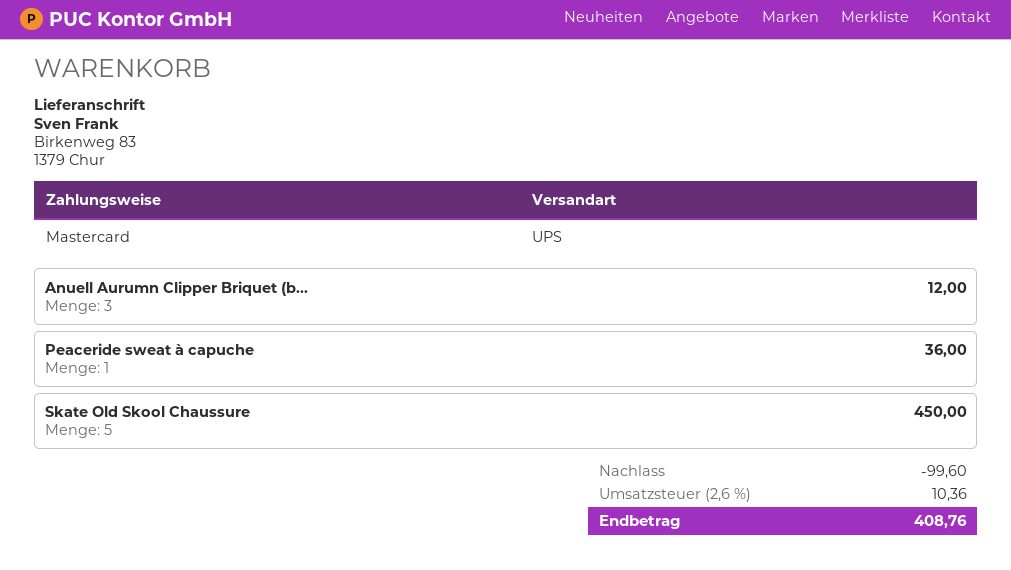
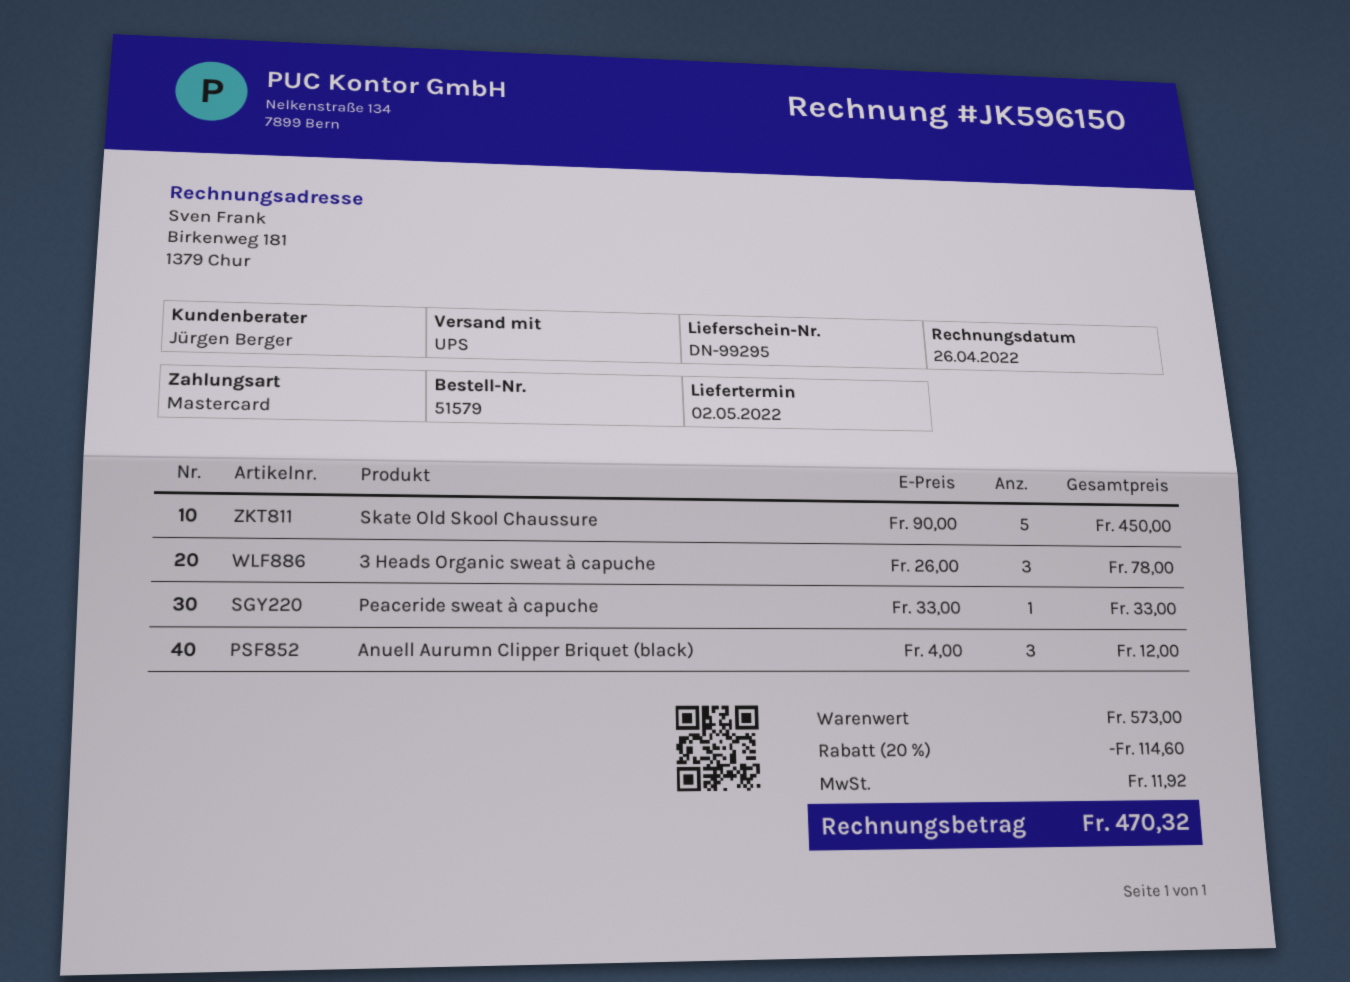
Peaceride sweat à capuche: 1 for 36.00 -> 1 for 33.00
3 Heads Organic sweat à capuche: none -> 3 for 78.00
discount: 99.60 -> 114.60
tax: 10.36 -> 11.92
total: 408.76 -> 470.32

